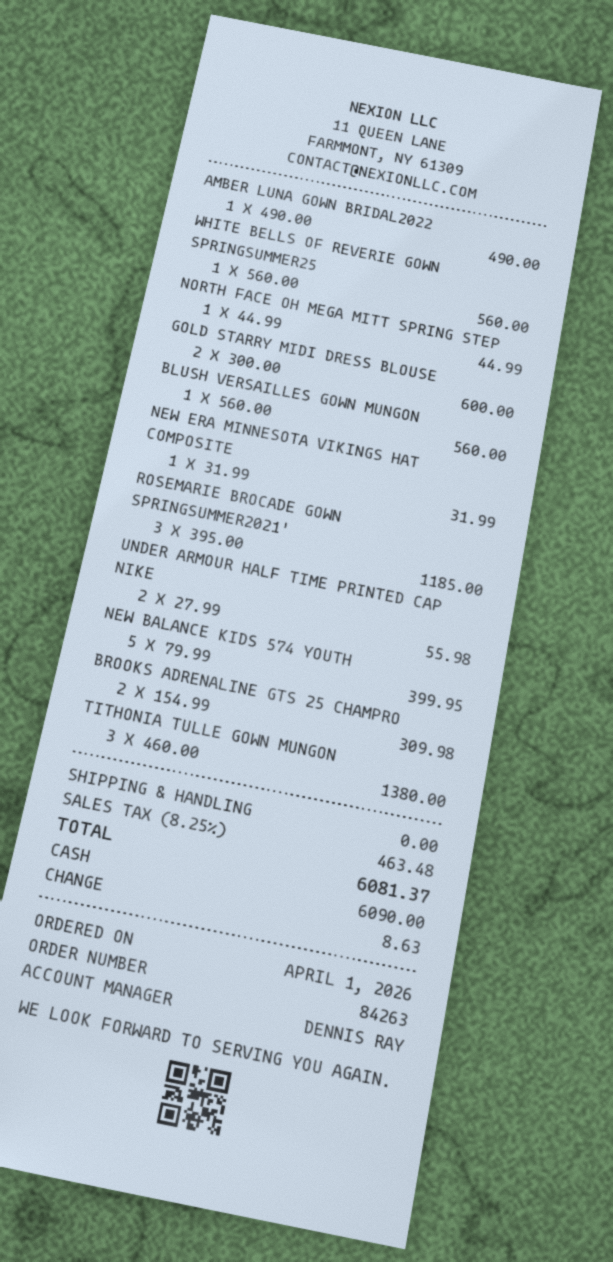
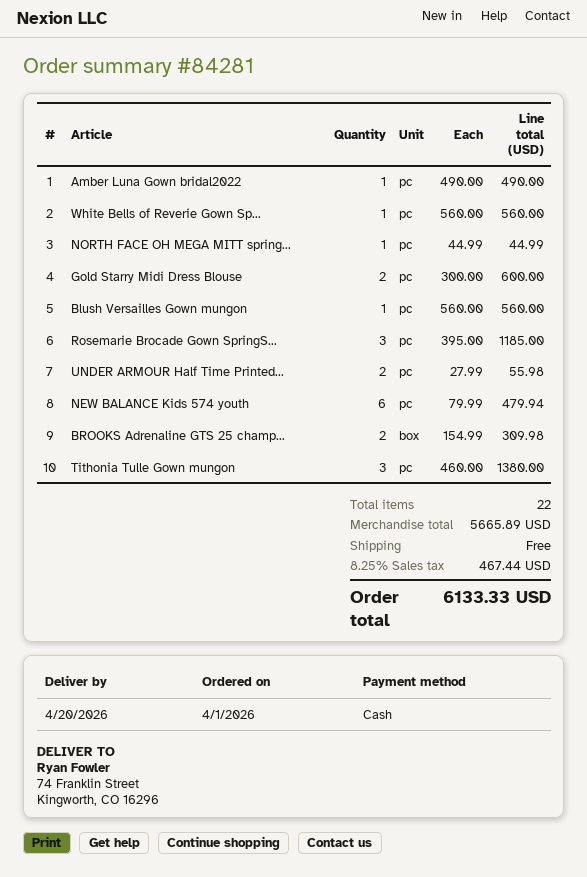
order number: 84263 -> 84281
NEW ERA MINNESOTA VIKINGS HAT COMPOSITE: 1 x 31.99 = 31.99 -> none
NEW BALANCE KIDS 574 YOUTH: 5 x 79.99 = 399.95 -> 6 x 79.99 = 479.94
tax: 8.25% = 463.48 -> 8.25% = 467.44
total: 6081.37 -> 6133.33

